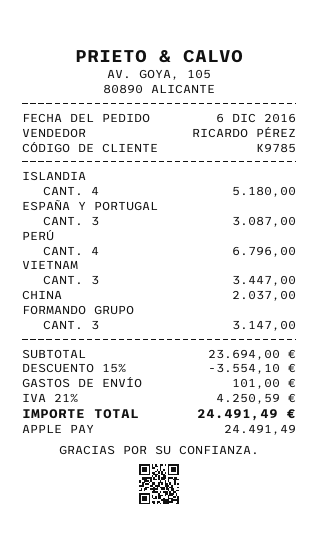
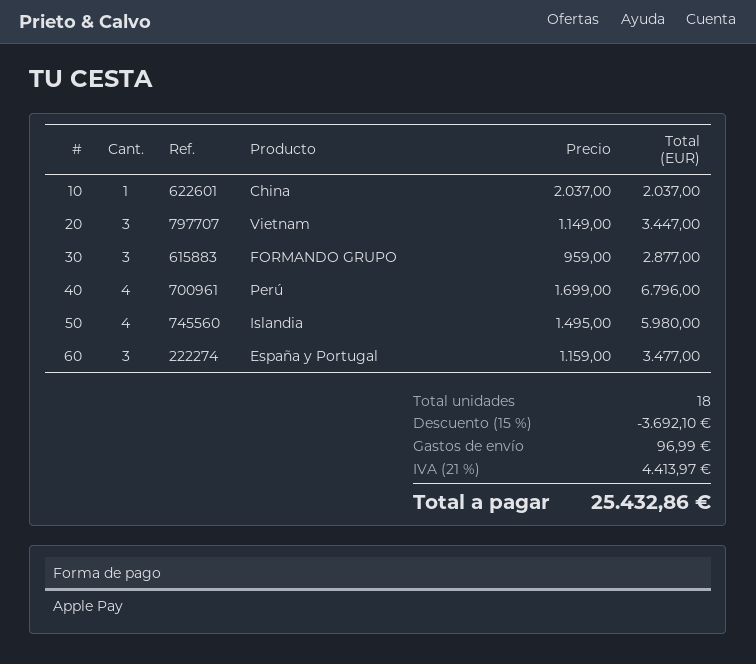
ISLANDIA: 4 for 5180.00 -> 4 for 5980.00
ESPAÑA Y PORTUGAL: 3 for 3087.00 -> 3 for 3477.00
FORMANDO GRUPO: 3 for 3147.00 -> 3 for 2877.00
discount: 15% = 3554.10 -> 15% = 3692.10
shipping: 101.00 -> 96.99
tax: 21% = 4250.59 -> 21% = 4413.97
total: 24491.49 -> 25432.86

